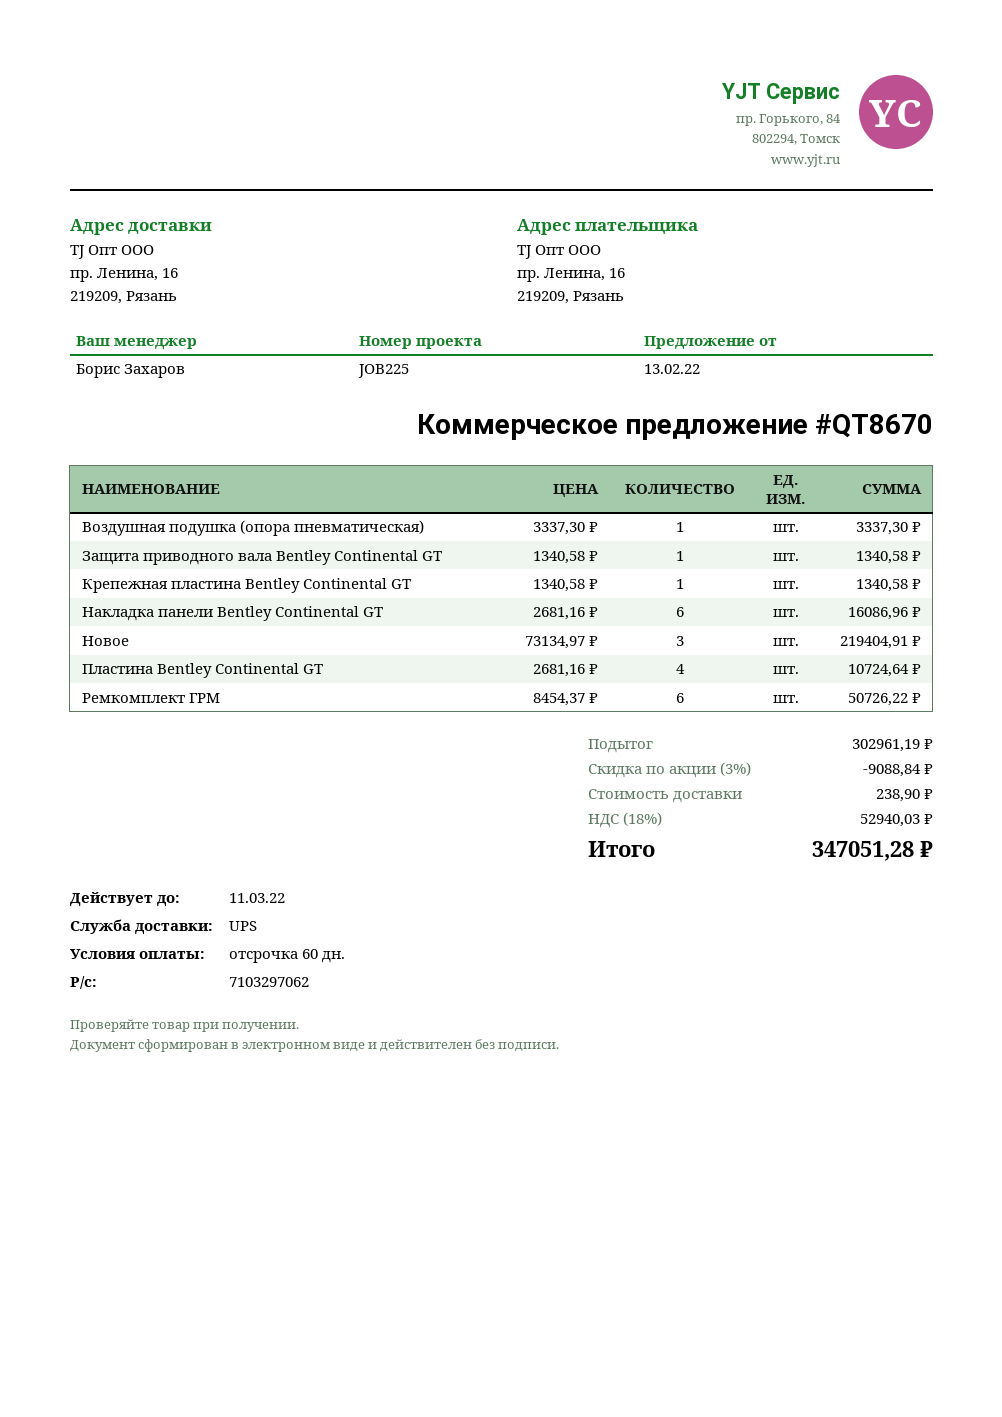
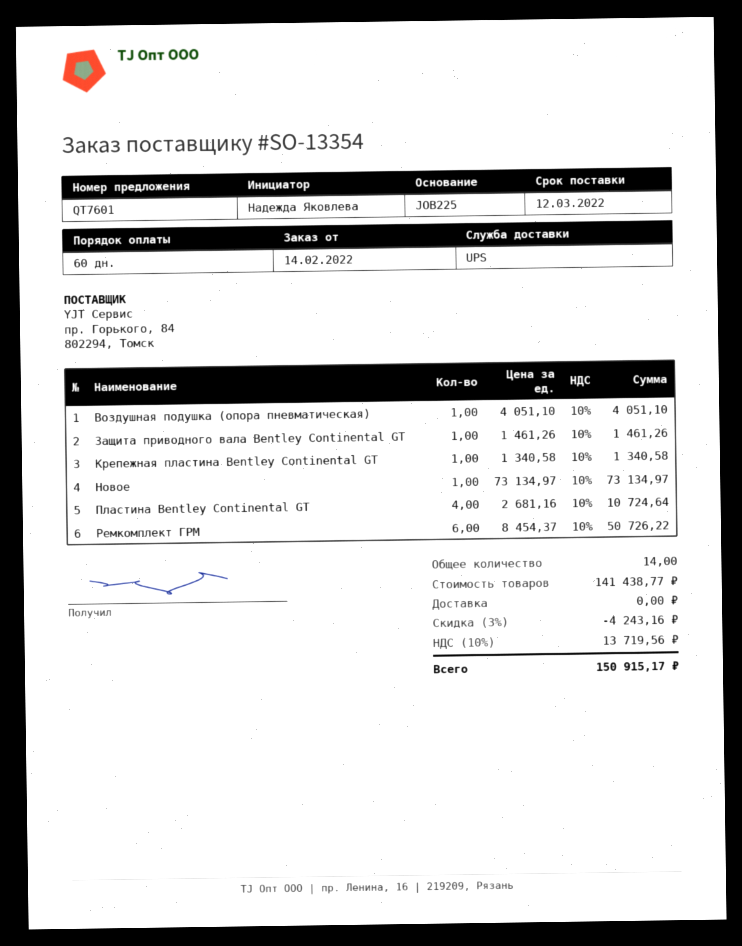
quote number: QT8670 -> QT7601
Воздушная подушка (опора пневматическая): 1 x 3337.30 = 3337.30 -> 1 x 4051.10 = 4051.10
Защита приводного вала Bentley Continental GT: 1 x 1340.58 = 1340.58 -> 1 x 1461.26 = 1461.26
Накладка панели Bentley Continental GT: 6 x 2681.16 = 16086.96 -> none
Новое: 3 x 73134.97 = 219404.91 -> 1 x 73134.97 = 73134.97
subtotal: 302961.19 -> 141438.77
discount: 3% = 9088.84 -> 3% = 4243.16
shipping: 238.90 -> 0.00
tax: 18% = 52940.03 -> 10% = 13719.56
total: 347051.28 -> 150915.17

